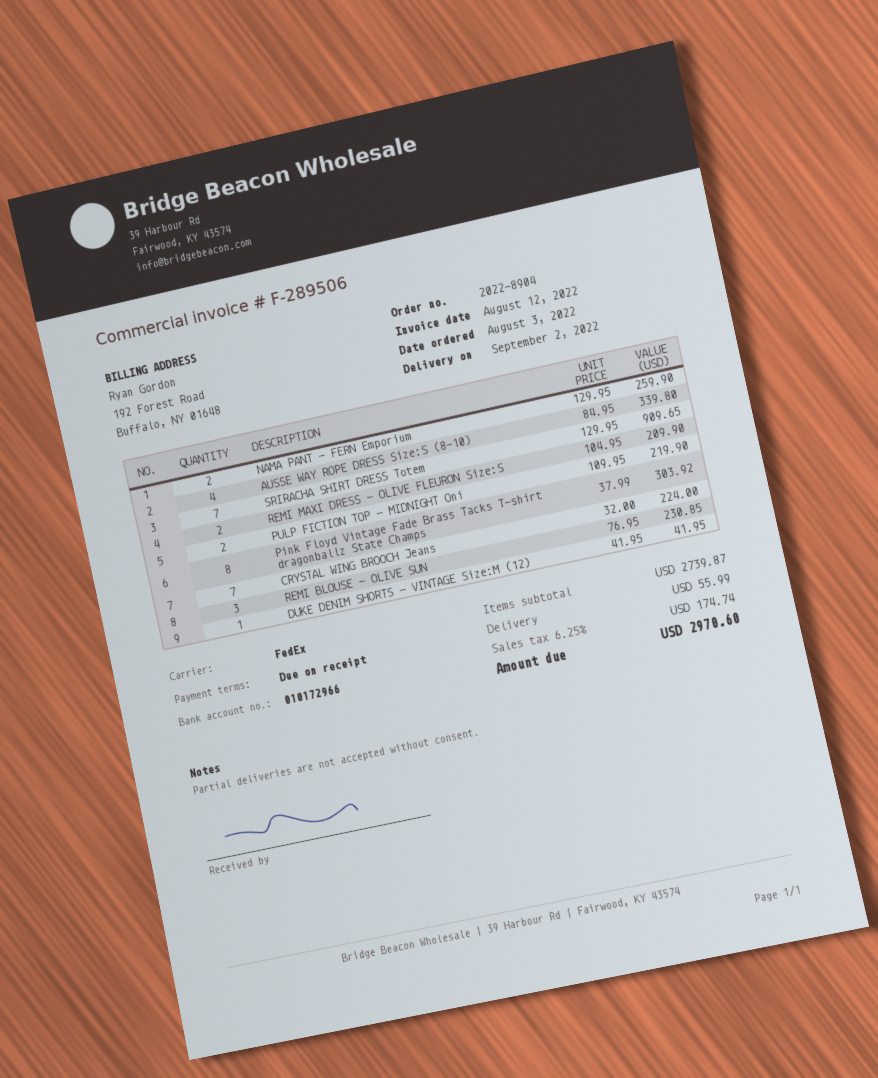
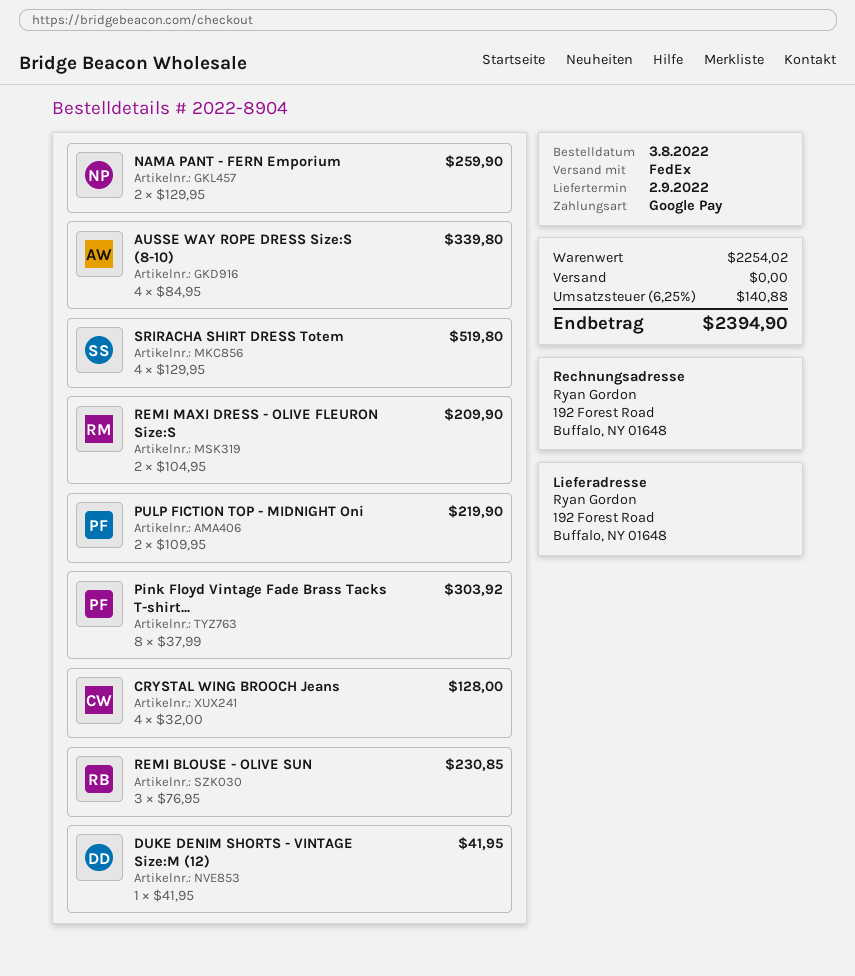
SRIRACHA SHIRT DRESS Totem: 7 x 129.95 = 909.65 -> 4 x 129.95 = 519.80
CRYSTAL WING BROOCH Jeans: 7 x 32.00 = 224.00 -> 4 x 32.00 = 128.00
subtotal: 2739.87 -> 2254.02
shipping: 55.99 -> 0.00
tax: 6.25% = 174.74 -> 6.25% = 140.88
total: 2970.60 -> 2394.90

